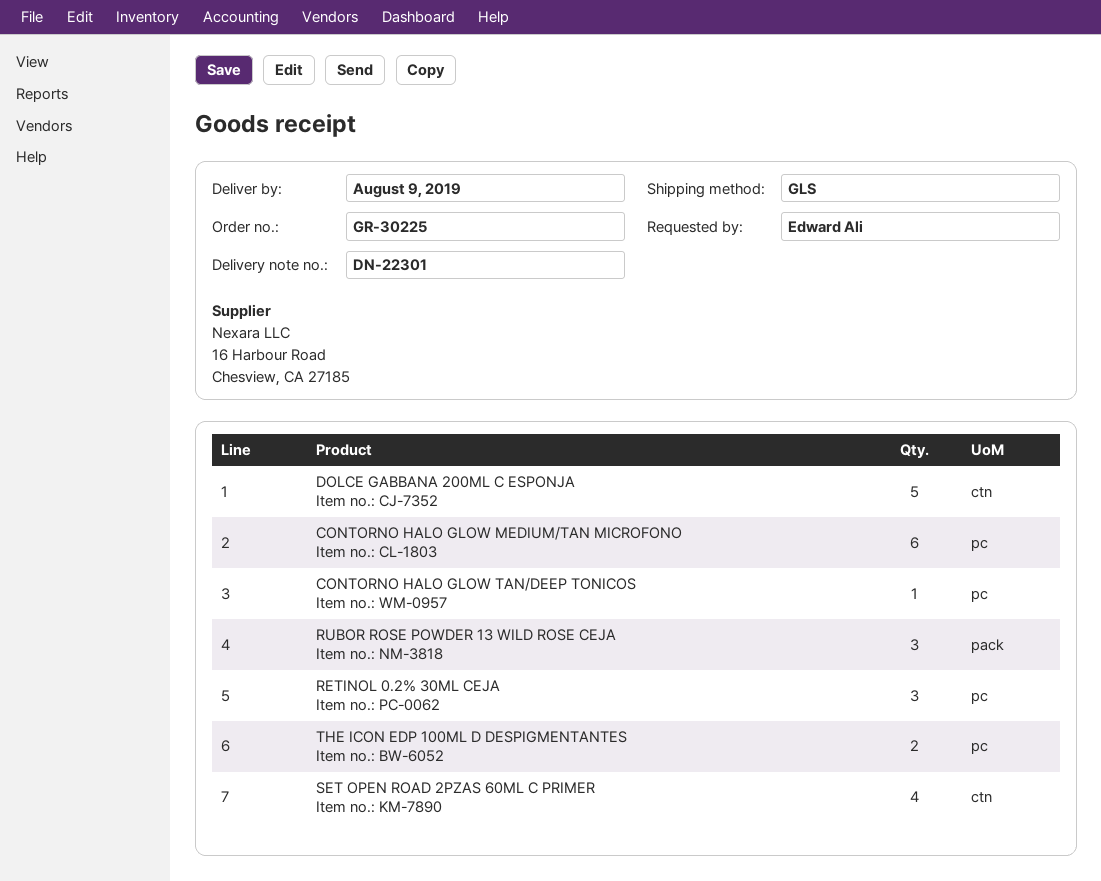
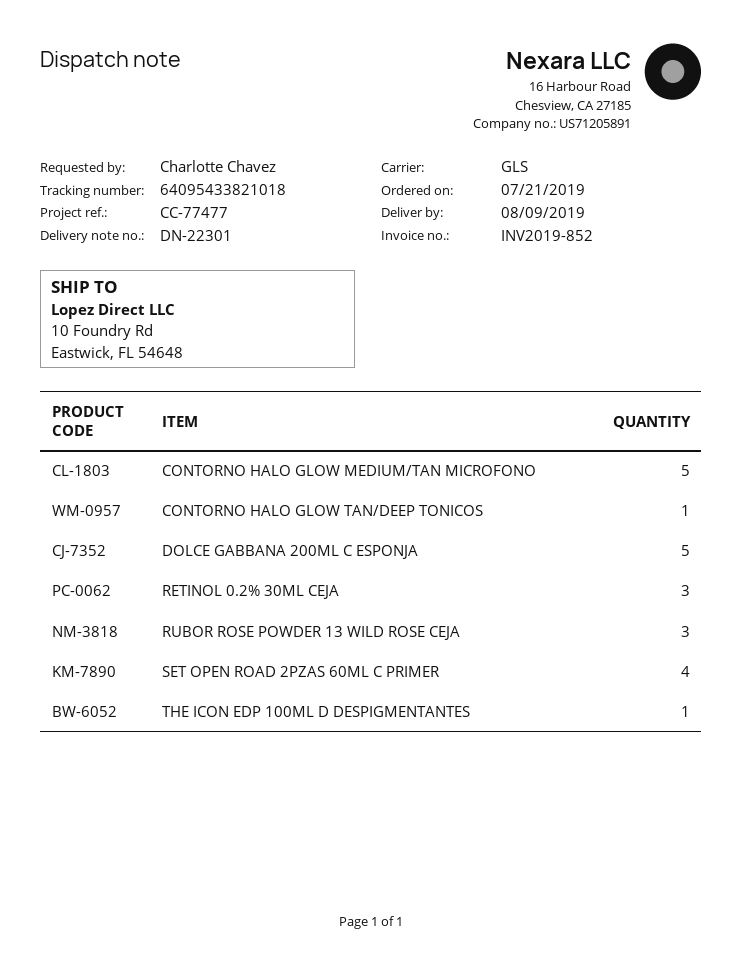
ordered by: Edward Ali -> Charlotte Chavez
CONTORNO HALO GLOW MEDIUM/TAN MICROFONO: 6 -> 5
THE ICON EDP 100ML D DESPIGMENTANTES: 2 -> 1

